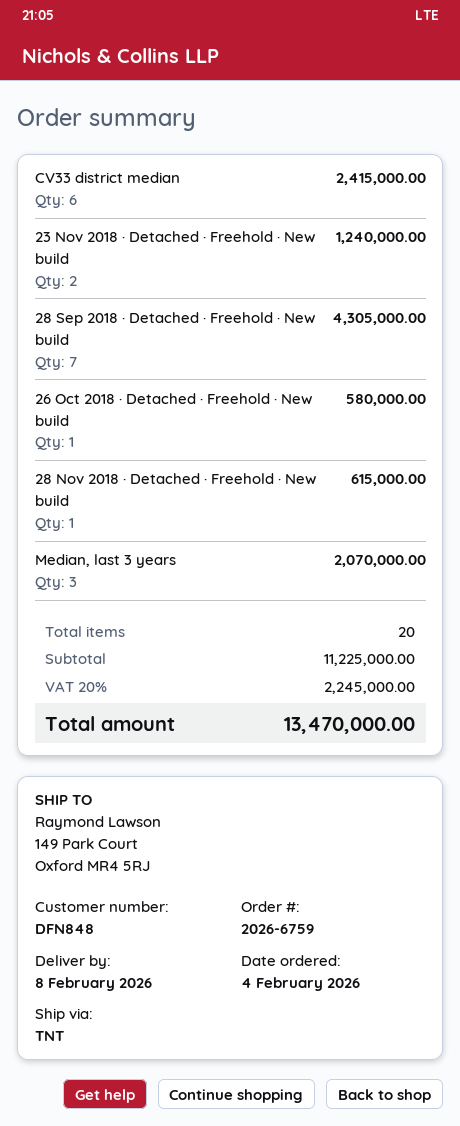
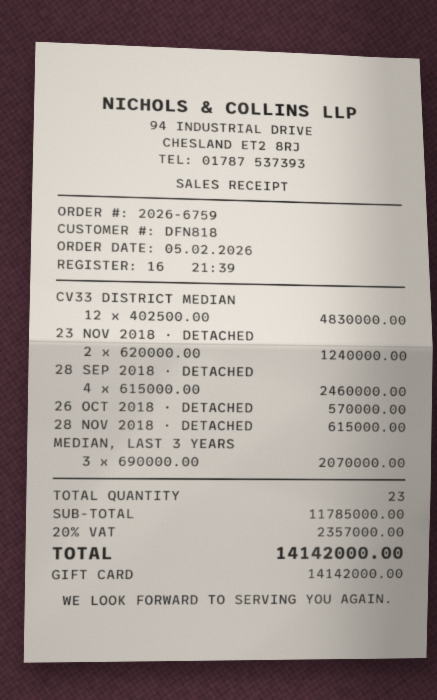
order date: 2026-02-04 -> 2026-02-05
customer number: DFN848 -> DFN818
CV33 district median: 6 for 2415000.00 -> 12 for 4830000.00
28 Sep 2018 · Detached · Freehold · New build: 7 for 4305000.00 -> 4 for 2460000.00
26 Oct 2018 · Detached · Freehold · New build: 1 for 580000.00 -> 1 for 570000.00
total quantity: 20 -> 23
subtotal: 11225000.00 -> 11785000.00
tax: 20% = 2245000.00 -> 20% = 2357000.00
total: 13470000.00 -> 14142000.00

